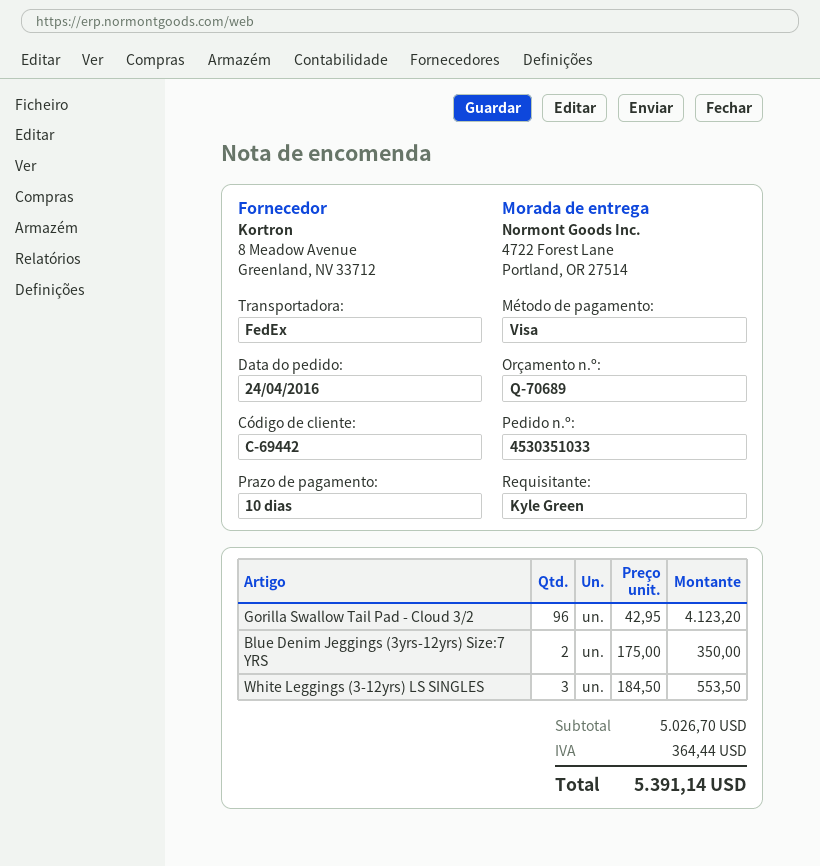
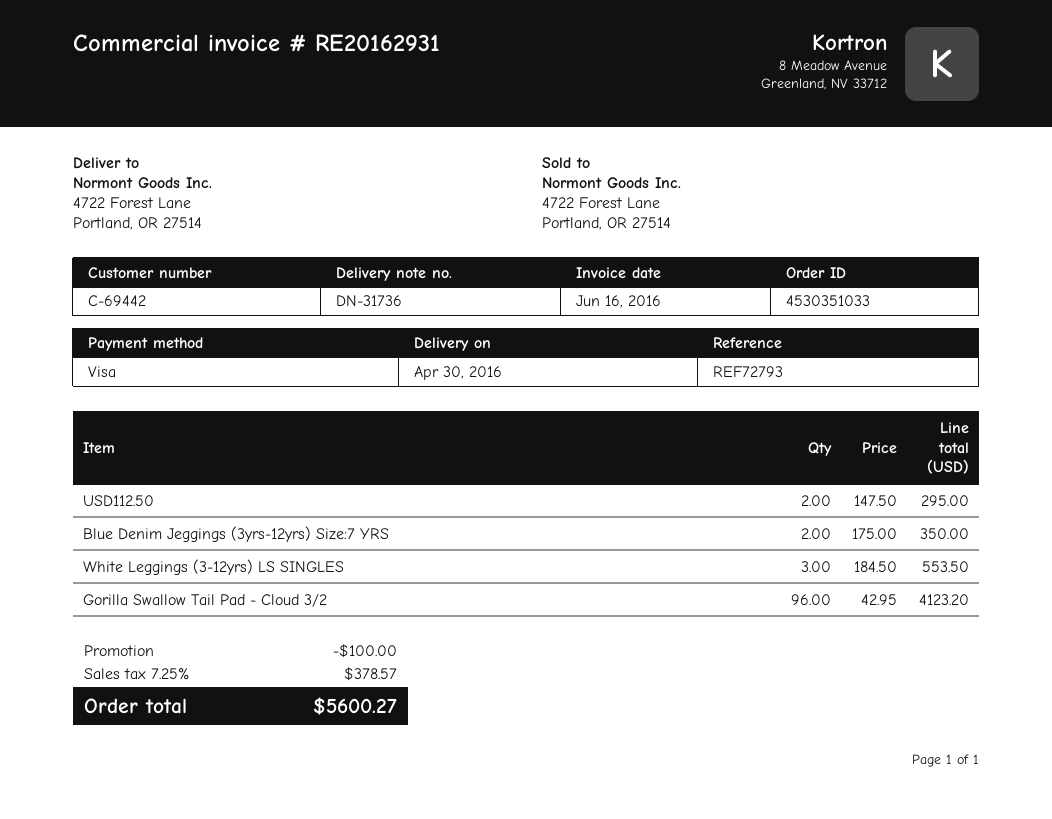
USD112.50: none -> 2 x 147.50 = 295.00
discount: none -> 100.00
tax: 364.44 -> 378.57
total: 5391.14 -> 5600.27

